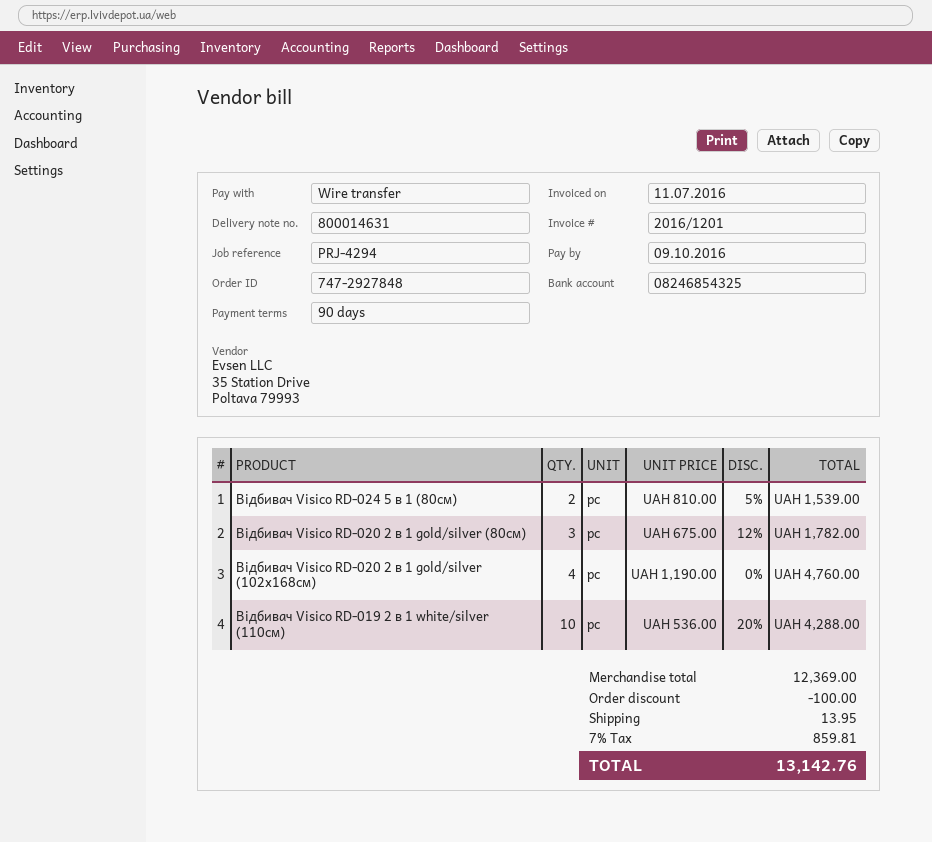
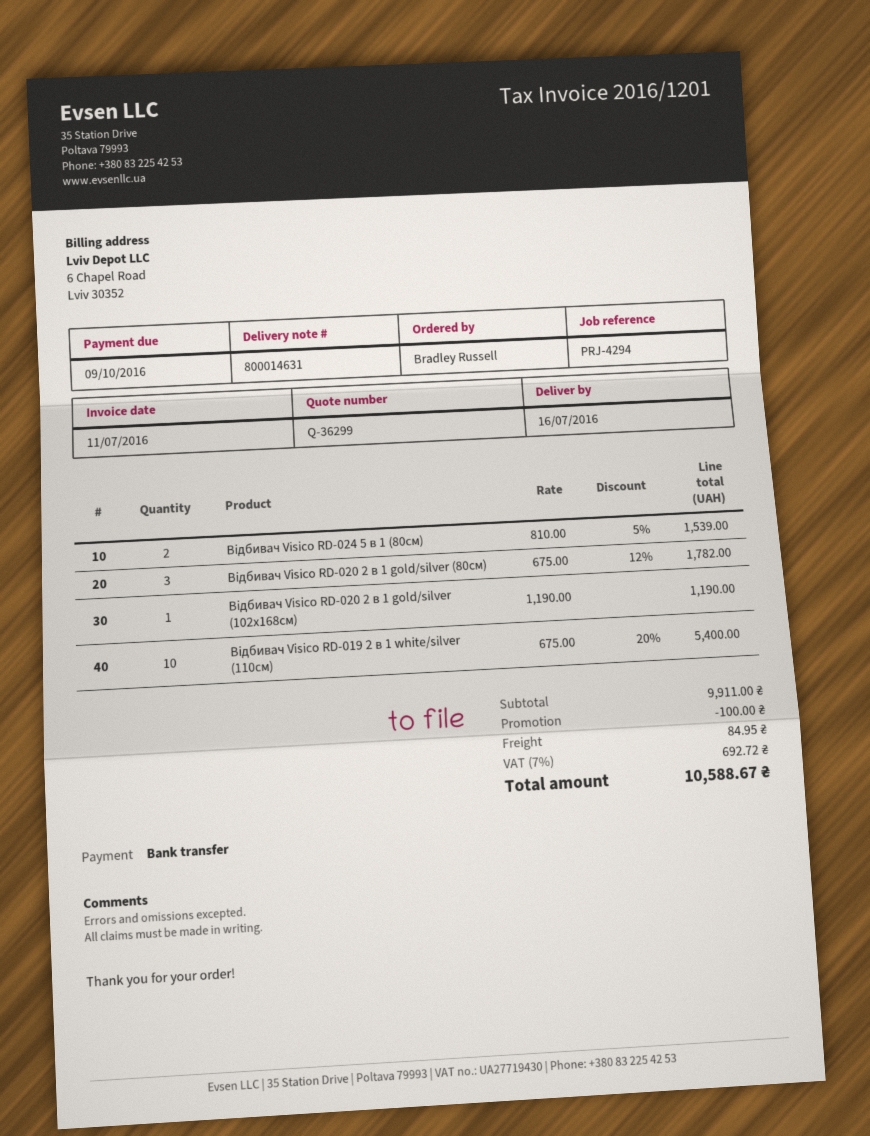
Відбивач Visico RD-020 2 в 1 gold/silver (102x168см): 4 x 1190.00 = 4760.00 -> 1 x 1190.00 = 1190.00
Відбивач Visico RD-019 2 в 1 white/silver (110см): 10 x 536.00 - 20% = 4288.00 -> 10 x 675.00 - 20% = 5400.00
subtotal: 12369.00 -> 9911.00
shipping: 13.95 -> 84.95
tax: 7% = 859.81 -> 7% = 692.72
total: 13142.76 -> 10588.67

